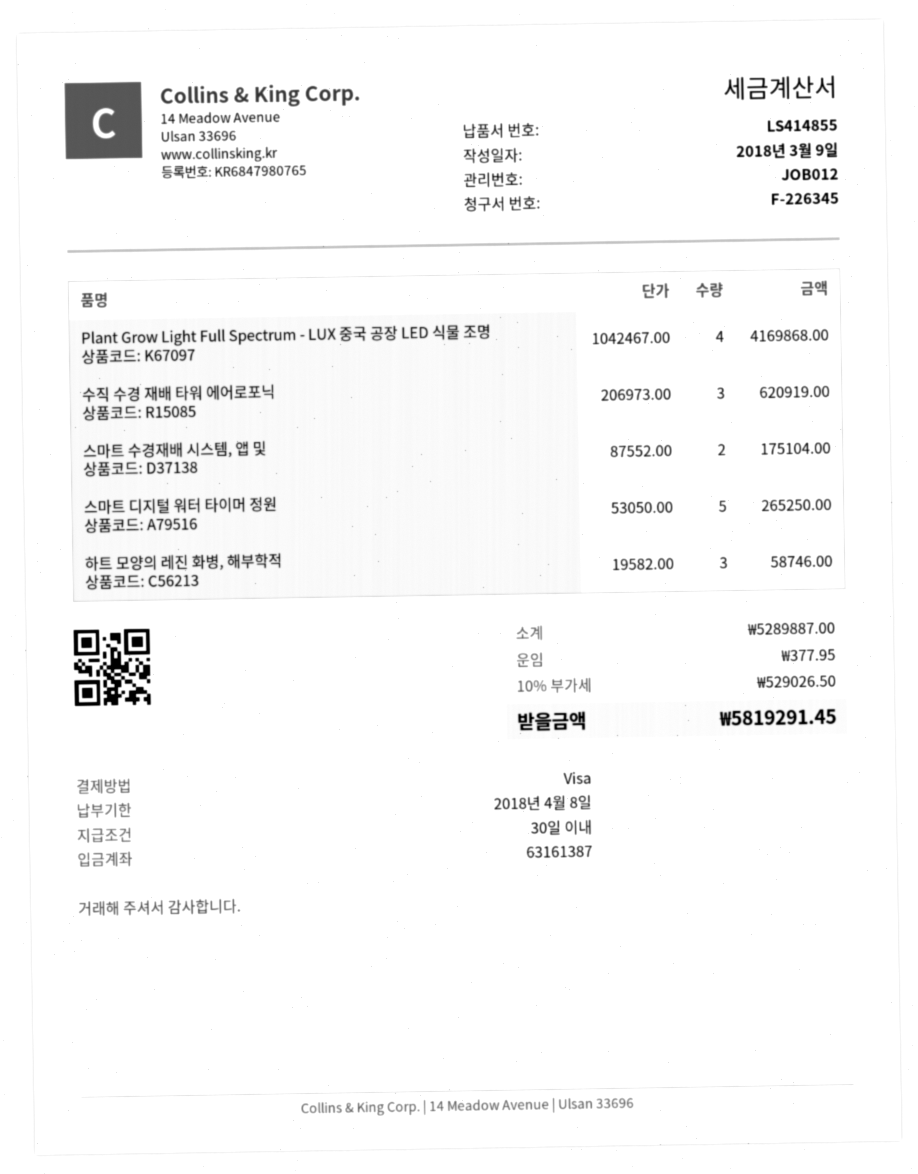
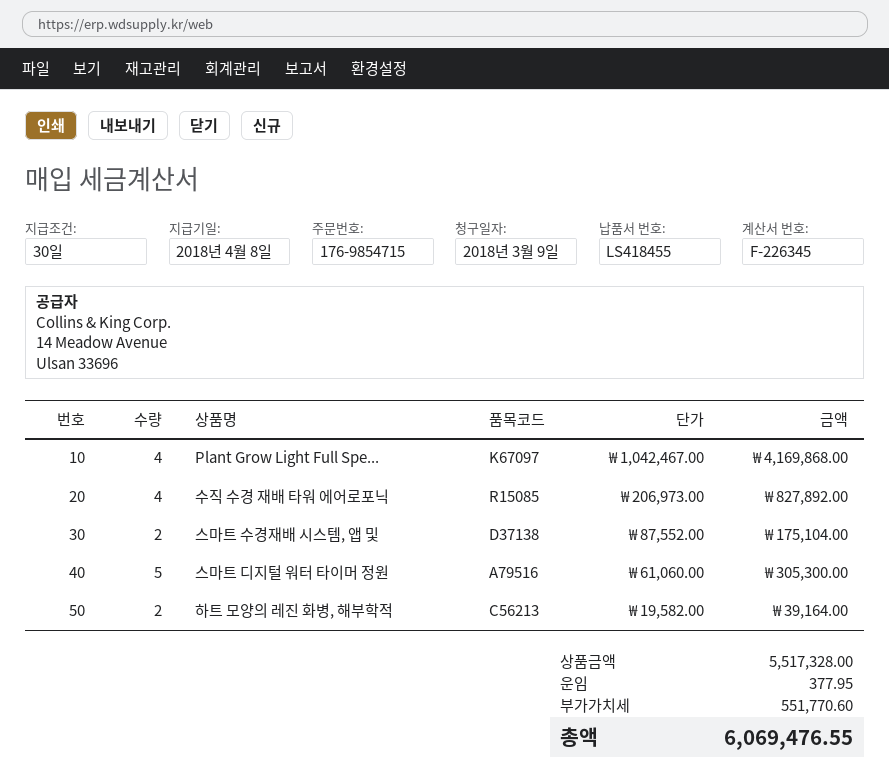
delivery note number: LS414855 -> LS418455
수직 수경 재배 타워 에어로포닉: 3 x 206973.00 = 620919.00 -> 4 x 206973.00 = 827892.00
스마트 디지털 워터 타이머 정원: 5 x 53050.00 = 265250.00 -> 5 x 61060.00 = 305300.00
하트 모양의 레진 화병, 해부학적: 3 x 19582.00 = 58746.00 -> 2 x 19582.00 = 39164.00
subtotal: 5289887.00 -> 5517328.00
tax: 529026.50 -> 551770.60
total: 5819291.45 -> 6069476.55

